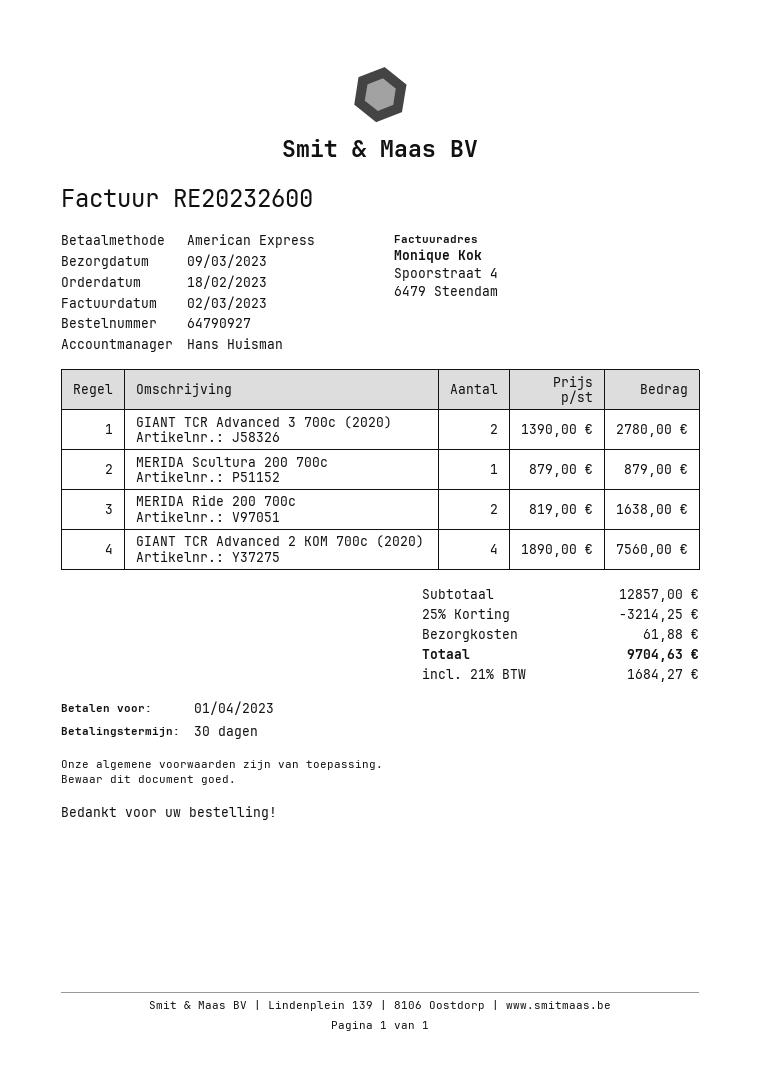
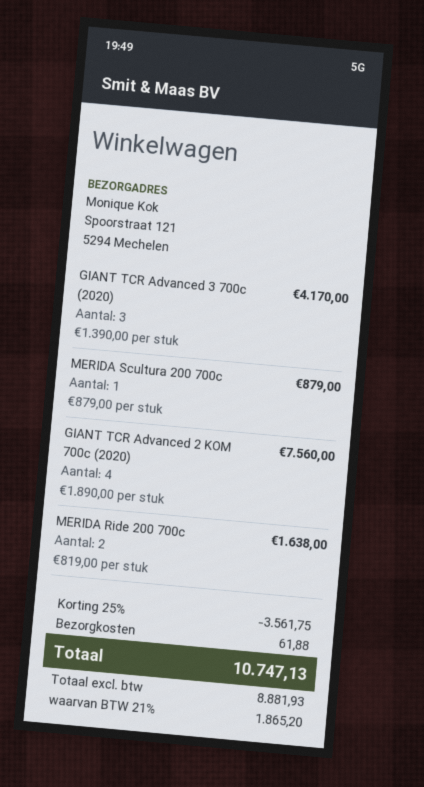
GIANT TCR Advanced 3 700c (2020): 2 x 1390.00 = 2780.00 -> 3 x 1390.00 = 4170.00
discount: 25% = 3214.25 -> 25% = 3561.75
tax: 21% = 1684.27 -> 21% = 1865.20
total: 9704.63 -> 10747.13

